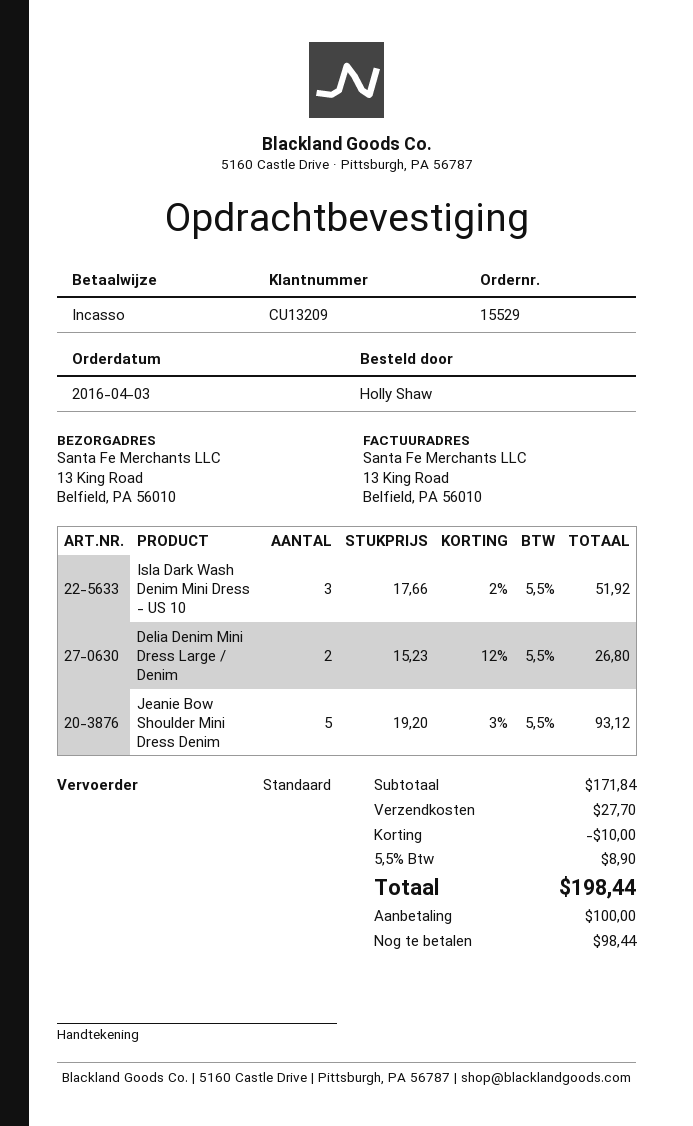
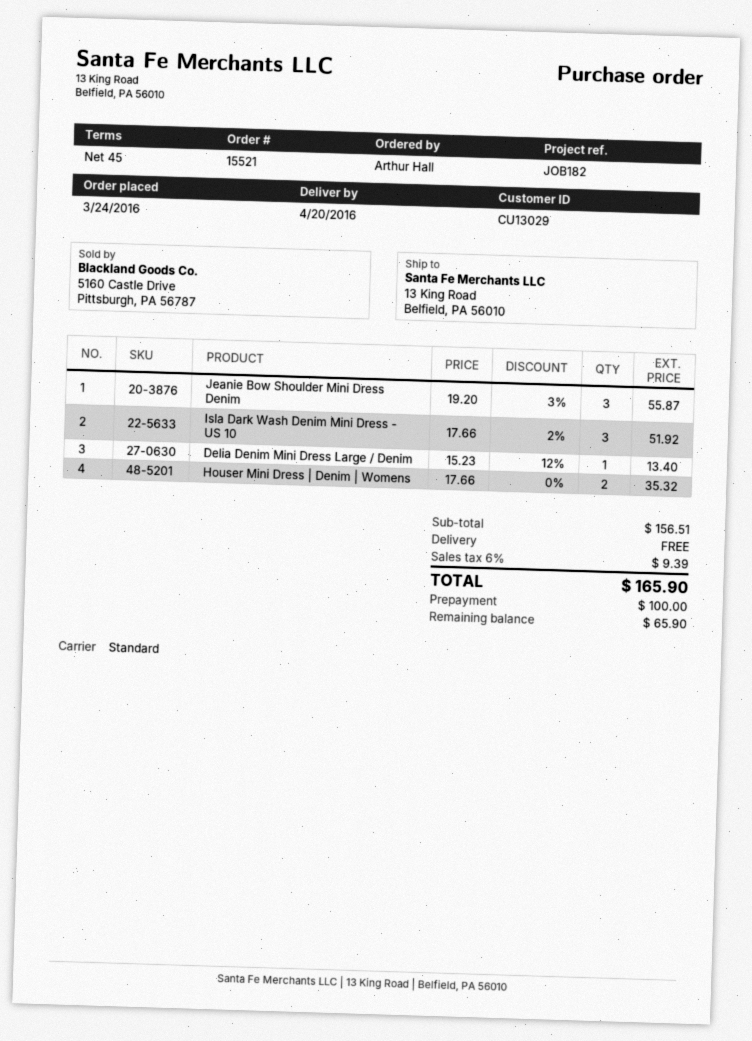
order number: 15529 -> 15521
order date: 2016-04-03 -> 2016-03-24
customer number: CU13209 -> CU13029
ordered by: Holly Shaw -> Arthur Hall
Delia Denim Mini Dress Large / Denim: 2 x 15.23 - 12% = 26.80 -> 1 x 15.23 - 12% = 13.40
Jeanie Bow Shoulder Mini Dress Denim: 5 x 19.20 - 3% = 93.12 -> 3 x 19.20 - 3% = 55.87
Houser Mini Dress | Denim | Womens: none -> 2 x 17.66 = 35.32
subtotal: 171.84 -> 156.51
discount: 10.00 -> none
shipping: 27.70 -> 0.00
tax: 5.5% = 8.90 -> 6% = 9.39
total: 198.44 -> 165.90
balance: 98.44 -> 65.90

